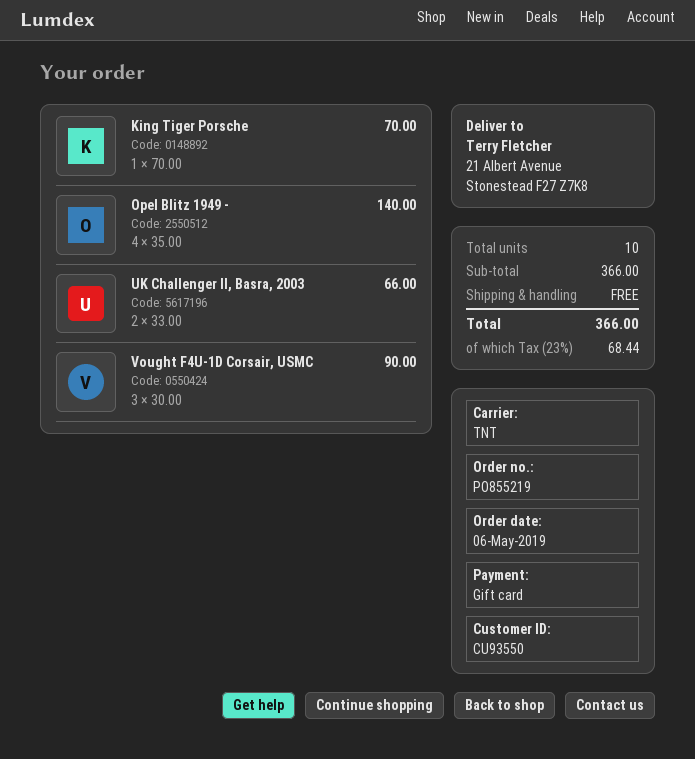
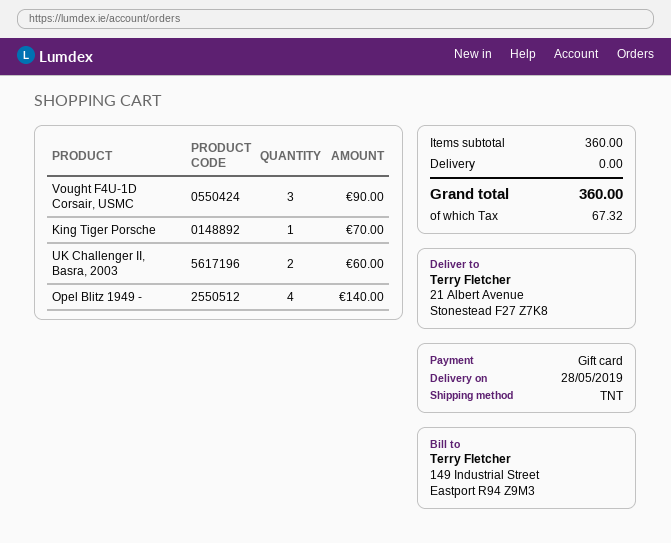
UK Challenger II, Basra, 2003: 2 for 66.00 -> 2 for 60.00
subtotal: 366.00 -> 360.00
tax: 68.44 -> 67.32
total: 366.00 -> 360.00

